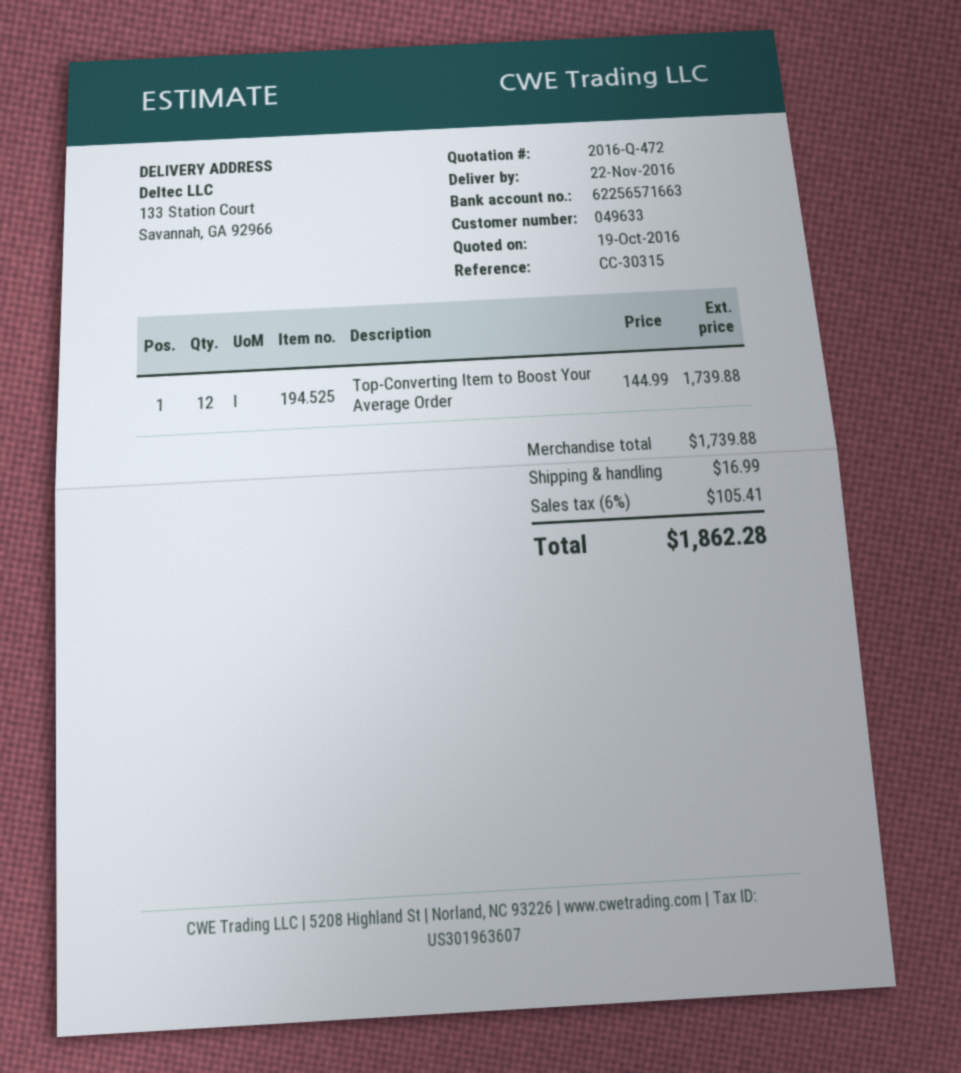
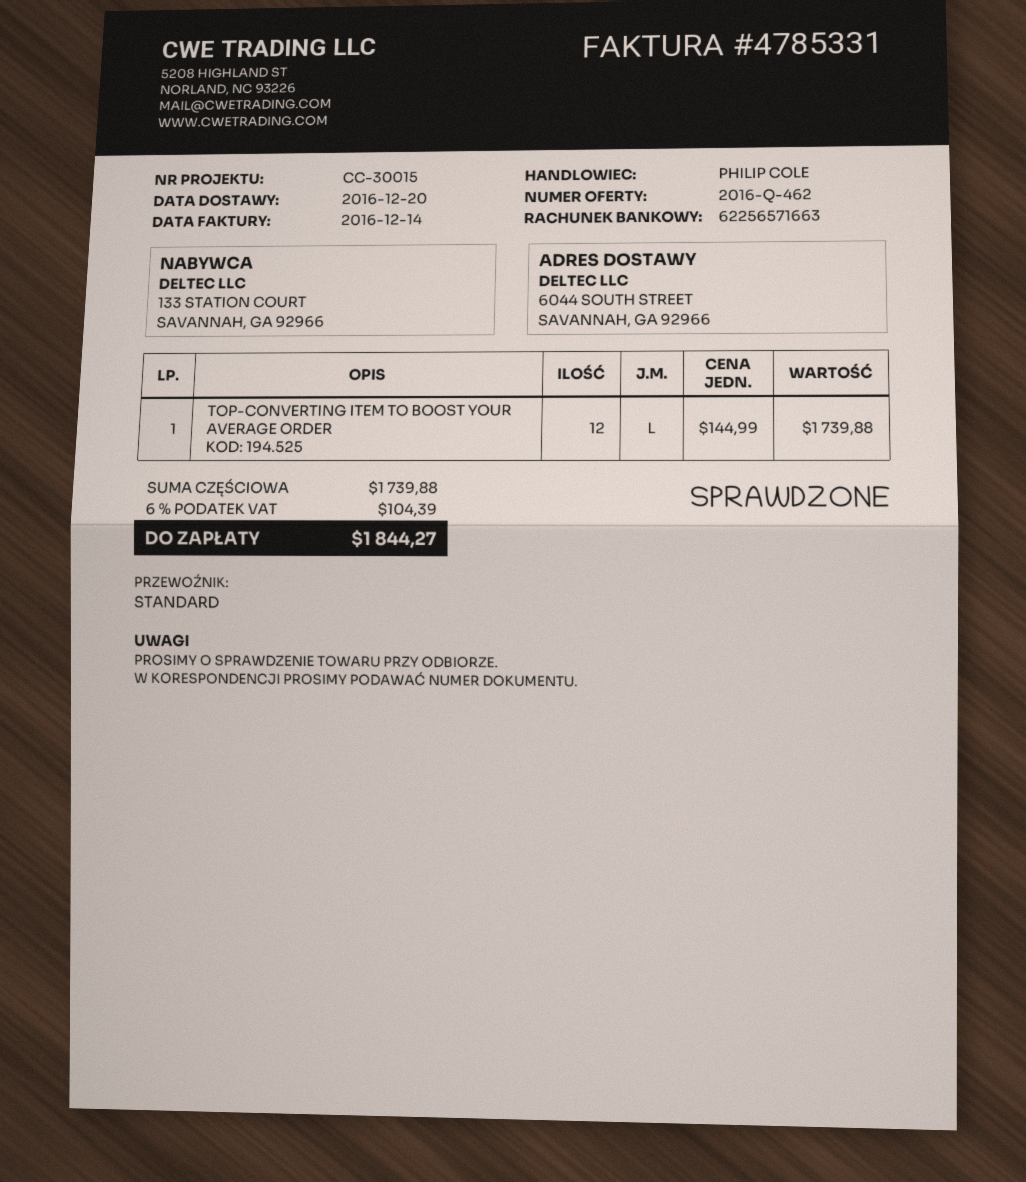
quote number: 2016-Q-472 -> 2016-Q-462
delivery date: 2016-11-22 -> 2016-12-20
reference: CC-30315 -> CC-30015
ship to: 133 Station Court, Savannah, GA 92966 -> 6044 SOUTH STREET, SAVANNAH, GA 92966
shipping: 16.99 -> none
tax: 6% = 105.41 -> 6% = 104.39
total: 1862.28 -> 1844.27

